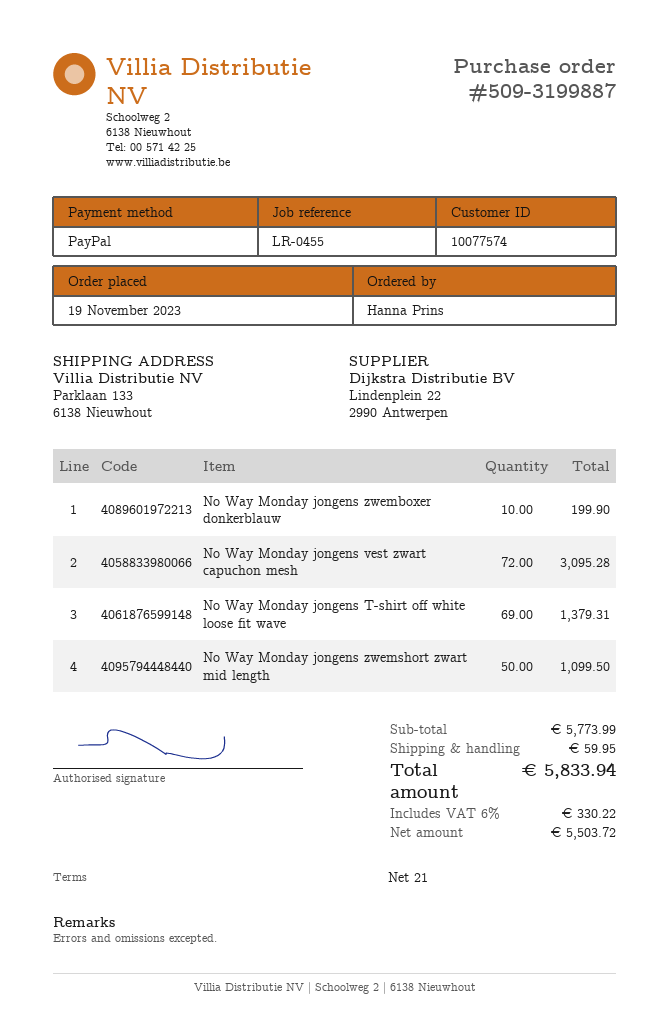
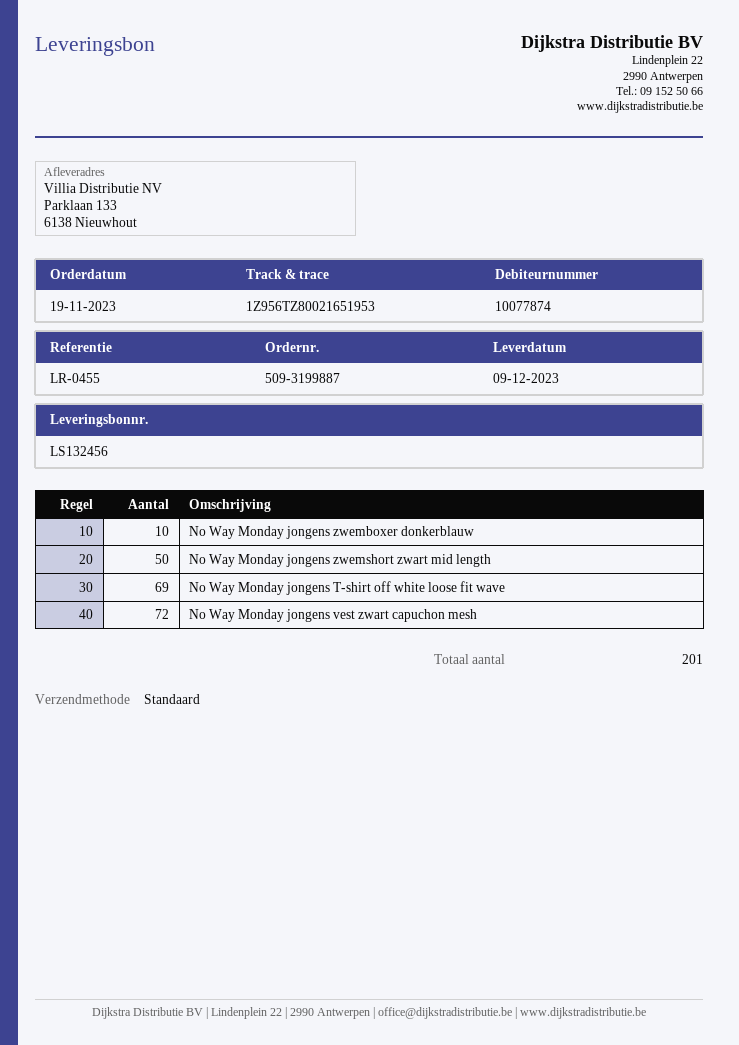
customer number: 10077574 -> 10077874

